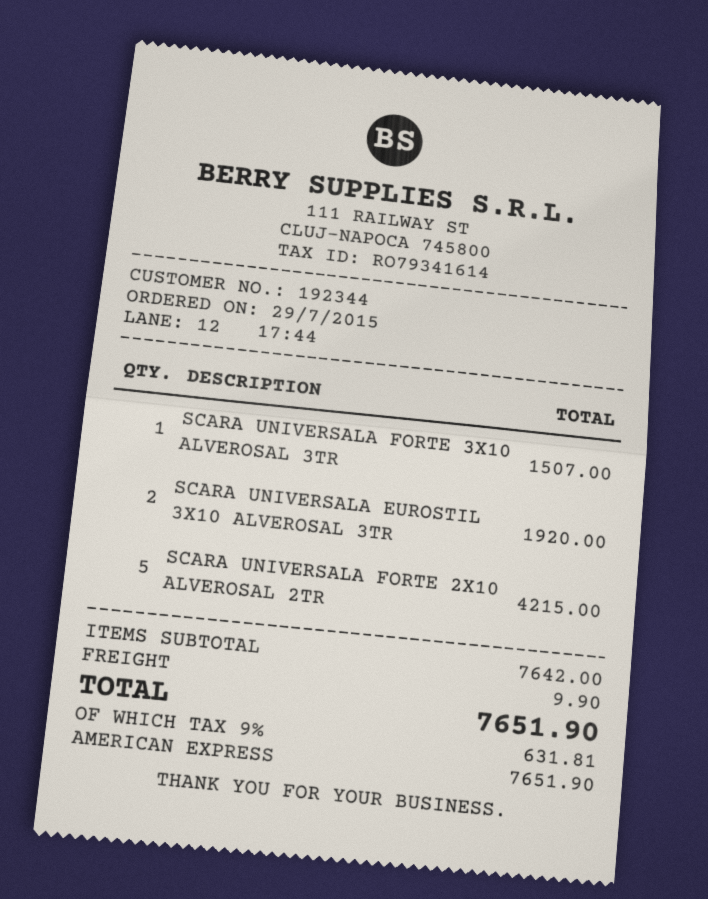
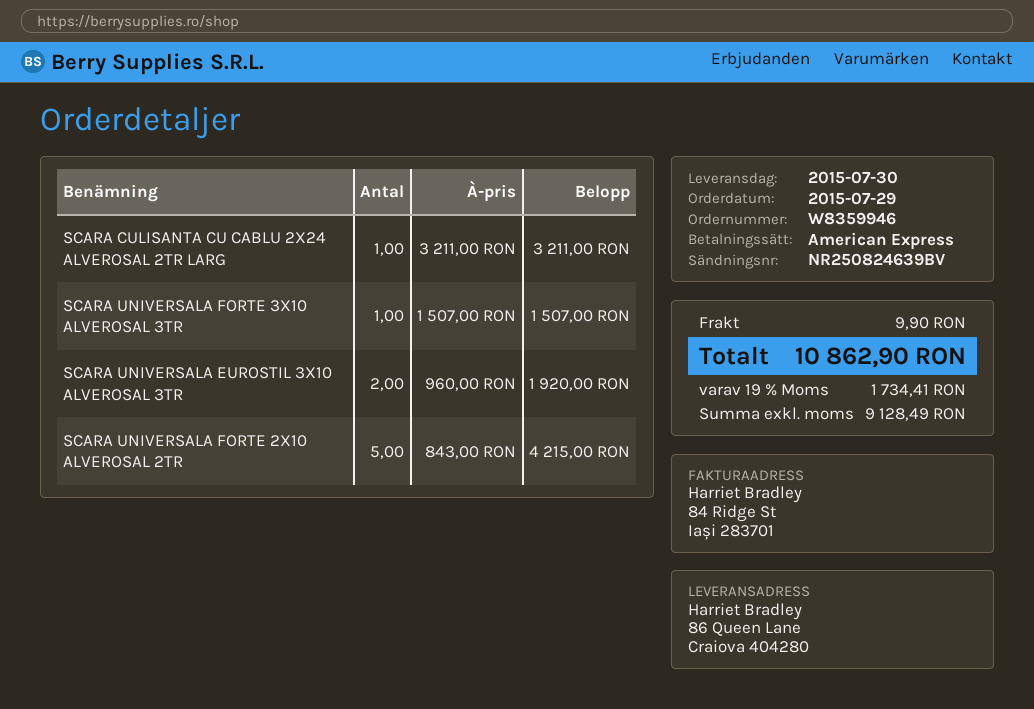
SCARA CULISANTA CU CABLU 2X24 ALVEROSAL 2TR LARG: none -> 1 for 3211.00
tax: 9% = 631.81 -> 19% = 1734.41
total: 7651.90 -> 10862.90

